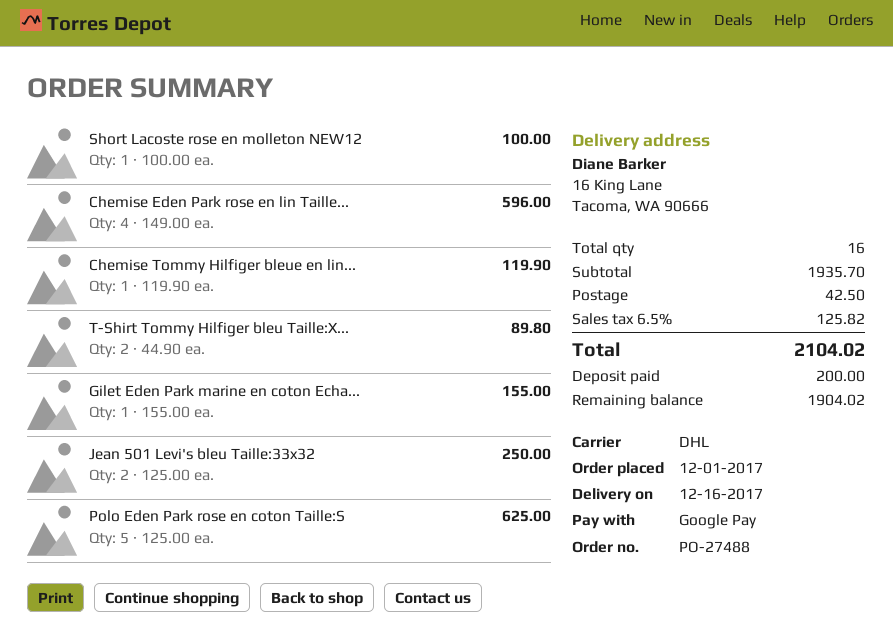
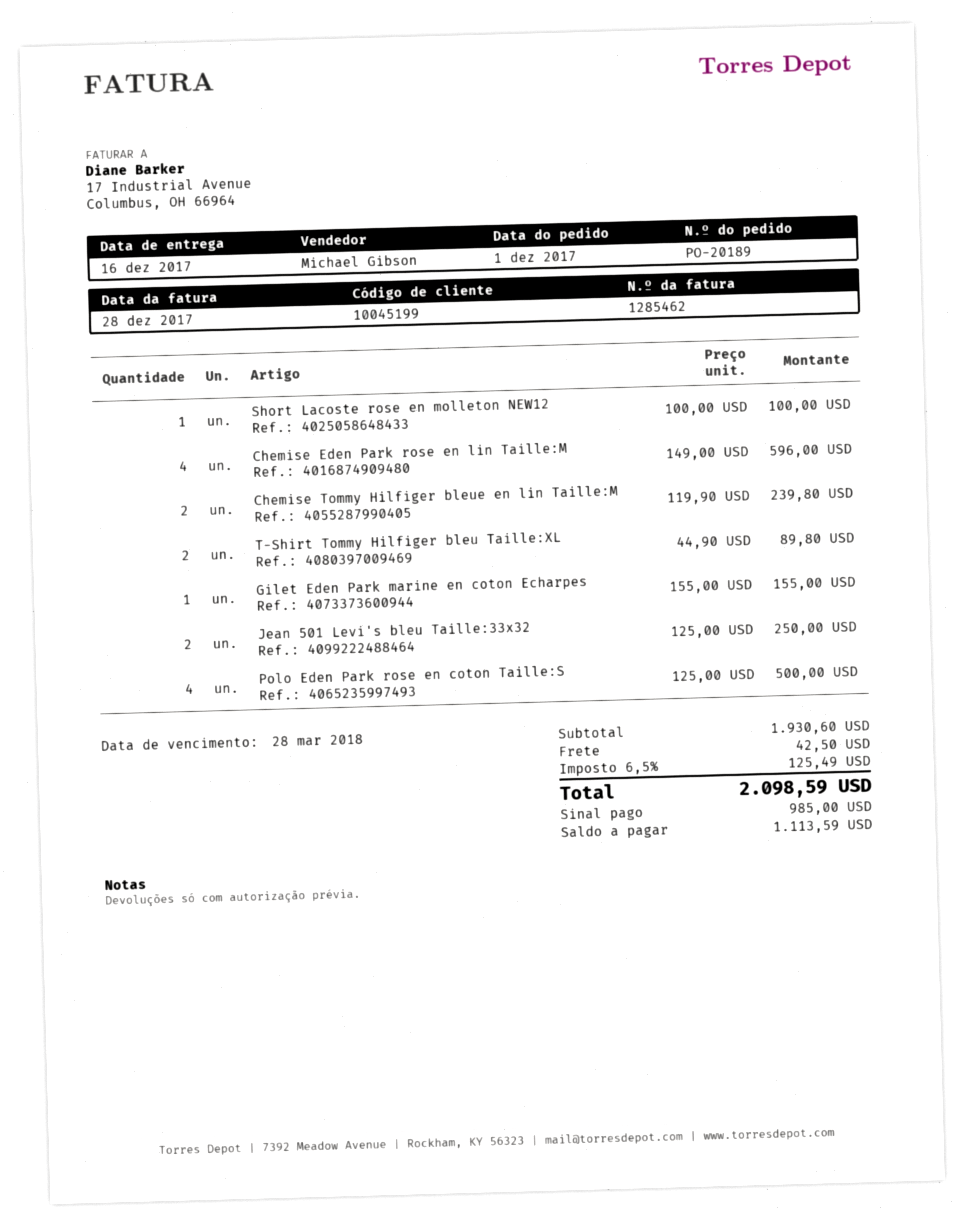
order number: PO-27488 -> PO-20189
Chemise Tommy Hilfiger bleue en lin...: 1 x 119.90 = 119.90 -> 2 x 119.90 = 239.80
Polo Eden Park rose en coton Taille:S: 5 x 125.00 = 625.00 -> 4 x 125.00 = 500.00
subtotal: 1935.70 -> 1930.60
tax: 6.5% = 125.82 -> 6.5% = 125.49
total: 2104.02 -> 2098.59
deposit: 200.00 -> 985.00
balance: 1904.02 -> 1113.59

